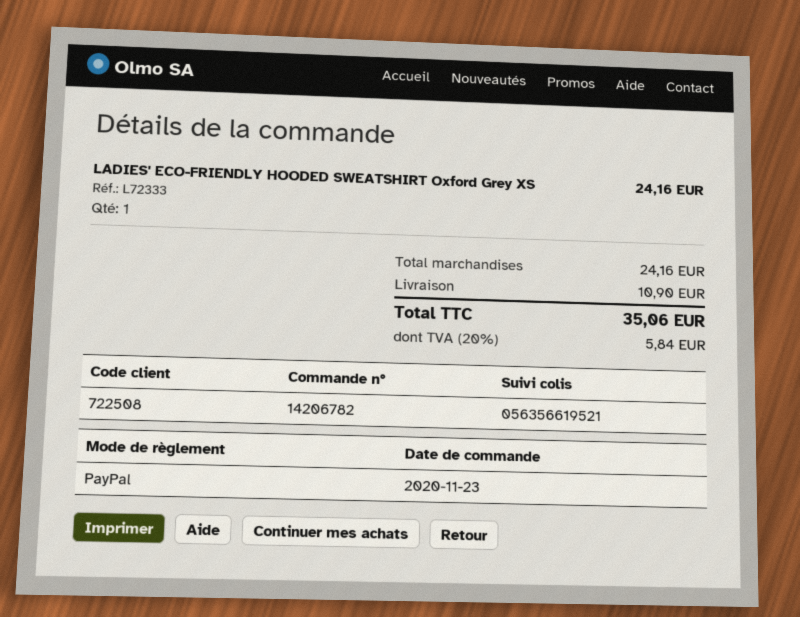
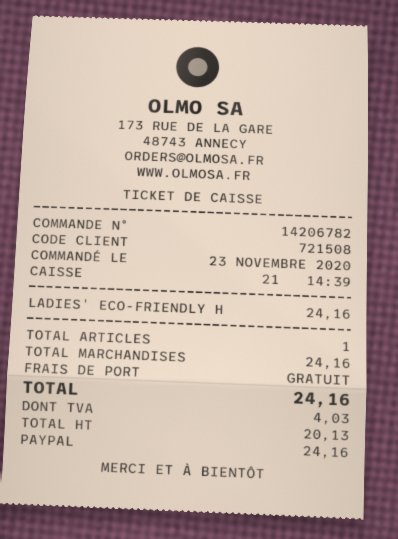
customer number: 722508 -> 721508
shipping: 10.90 -> 0.00
tax: 5.84 -> 4.03
total: 35.06 -> 24.16

